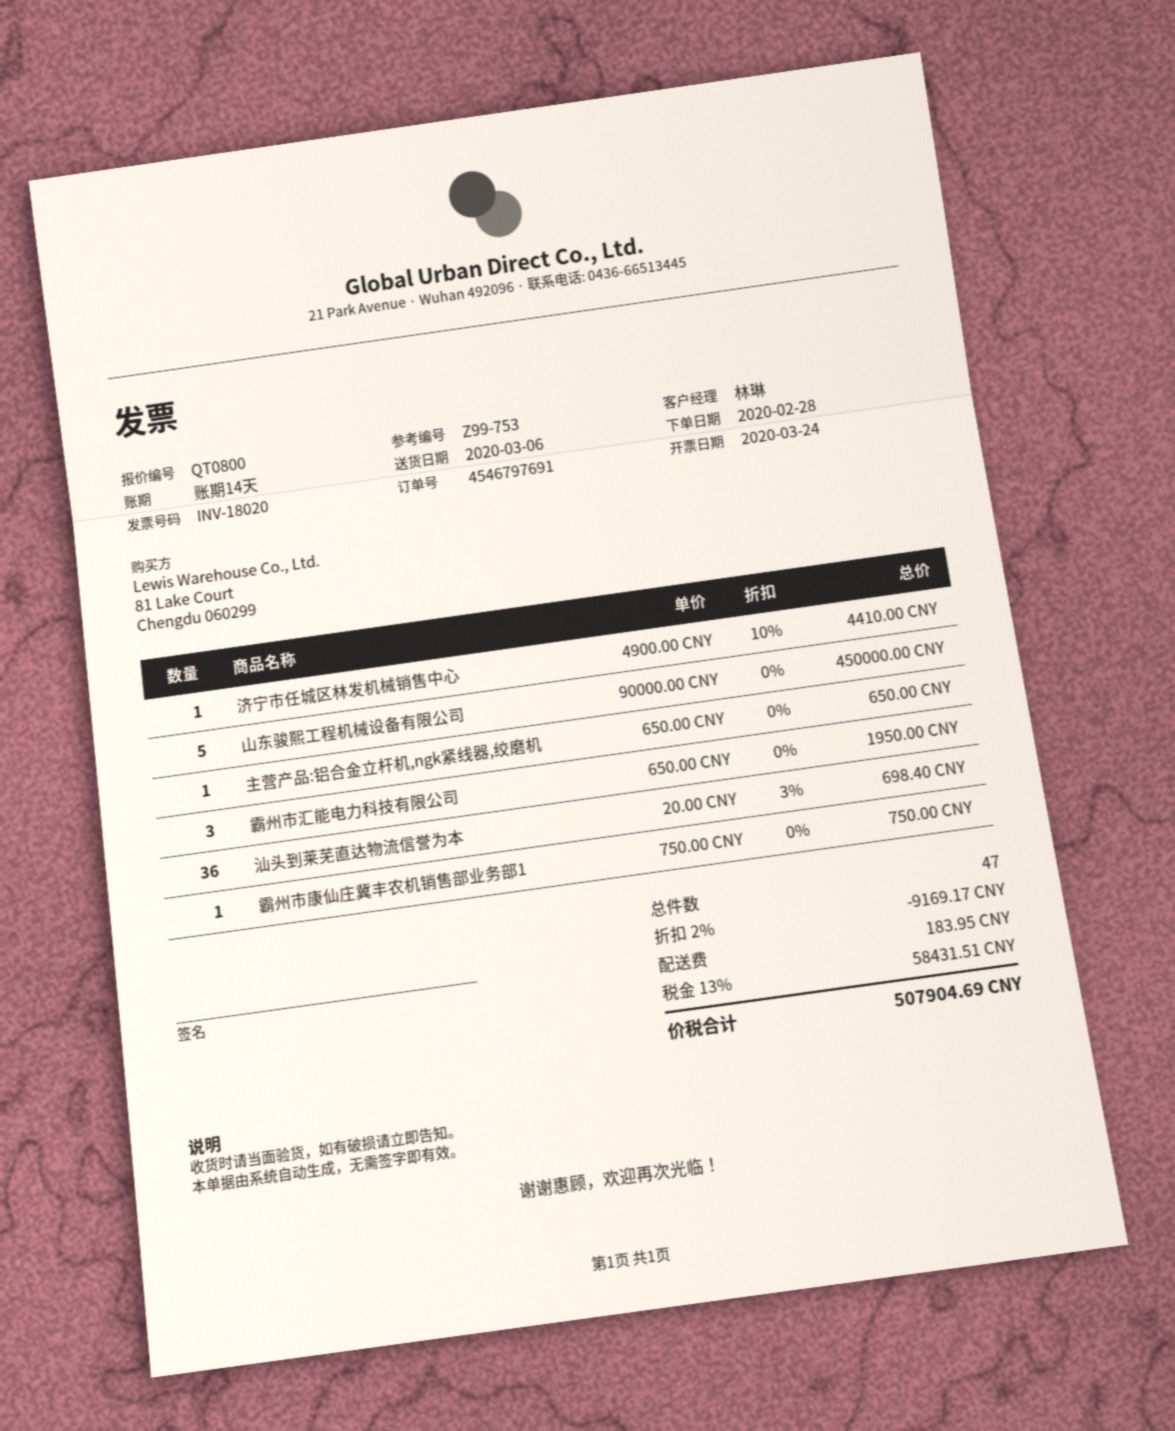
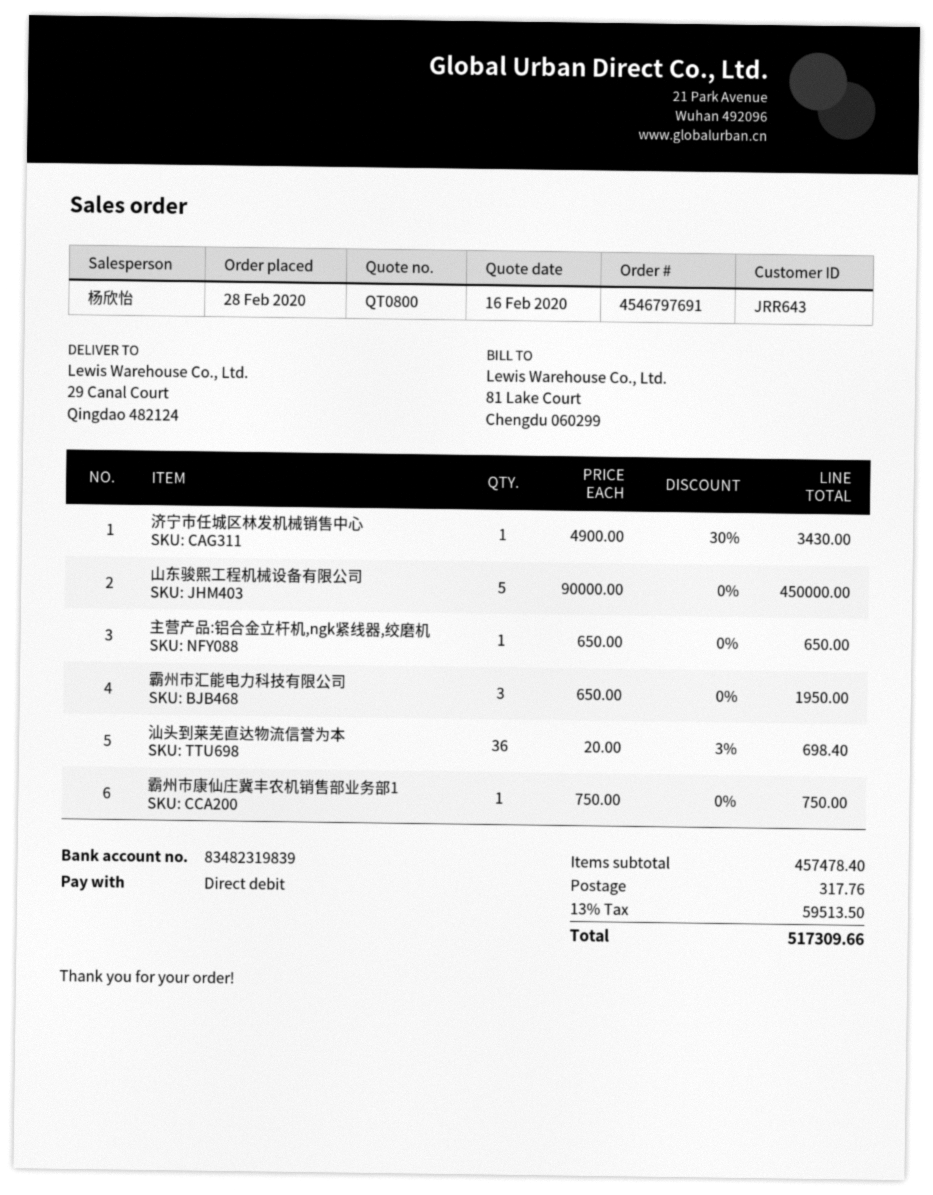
sales rep: 林琳 -> 杨欣怡
济宁市任城区林发机械销售中心: 1 x 4900.00 - 10% = 4410.00 -> 1 x 4900.00 - 30% = 3430.00
discount: 2% = 9169.17 -> none
shipping: 183.95 -> 317.76
tax: 13% = 58431.51 -> 13% = 59513.50
total: 507904.69 -> 517309.66

